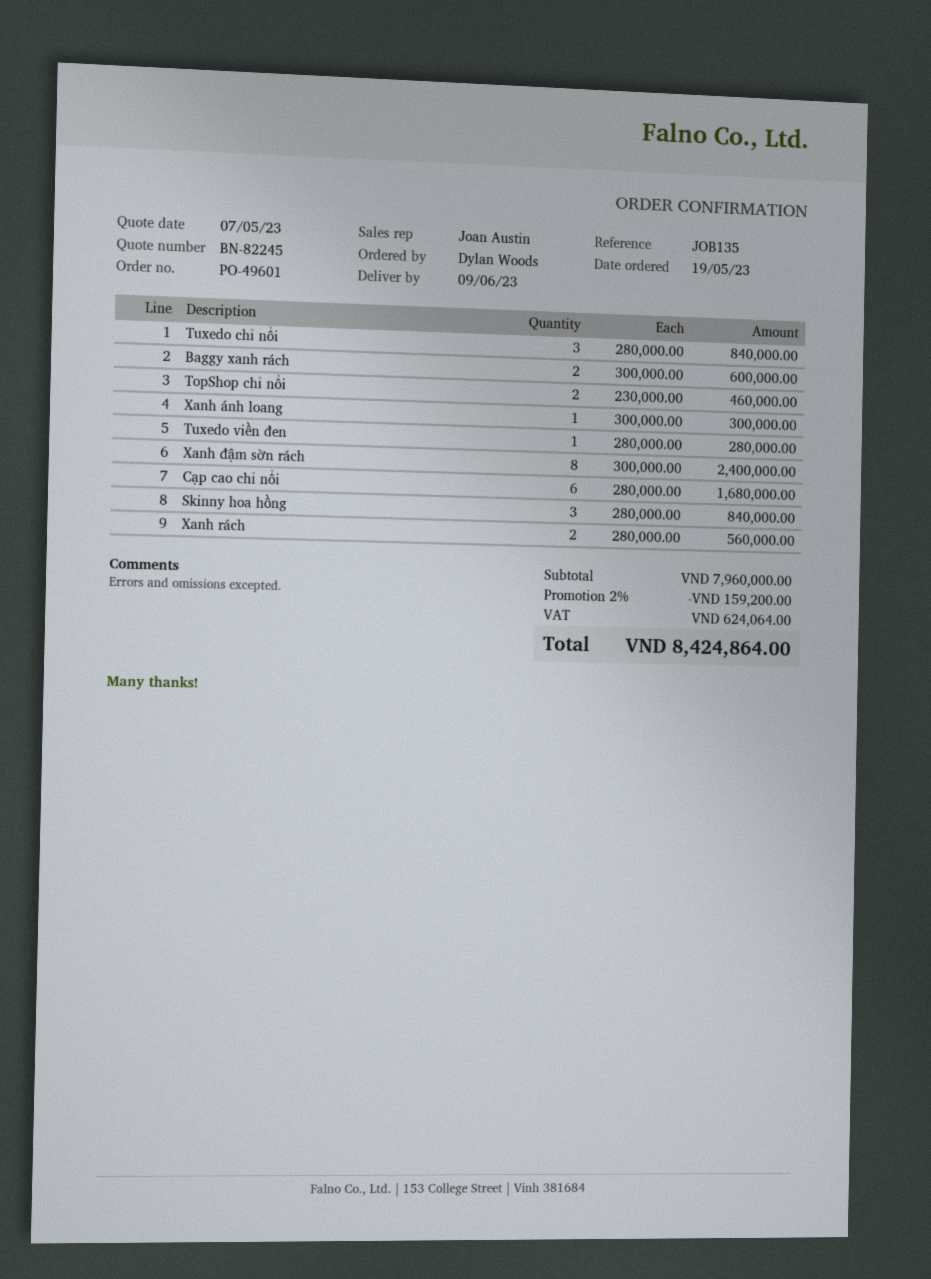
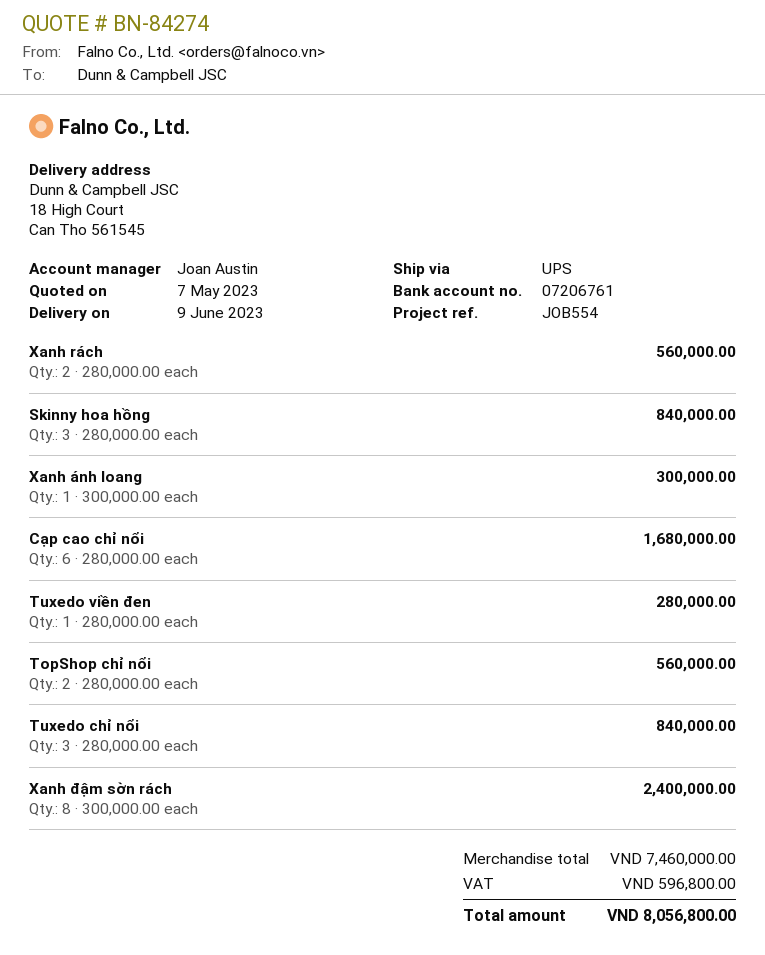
quote number: BN-82245 -> BN-84274
reference: JOB135 -> JOB554
Baggy xanh rách: 2 x 300000.00 = 600000.00 -> none
TopShop chỉ nổi: 2 x 230000.00 = 460000.00 -> 2 x 280000.00 = 560000.00
subtotal: 7960000.00 -> 7460000.00
discount: 2% = 159200.00 -> none
tax: 624064.00 -> 596800.00
total: 8424864.00 -> 8056800.00

